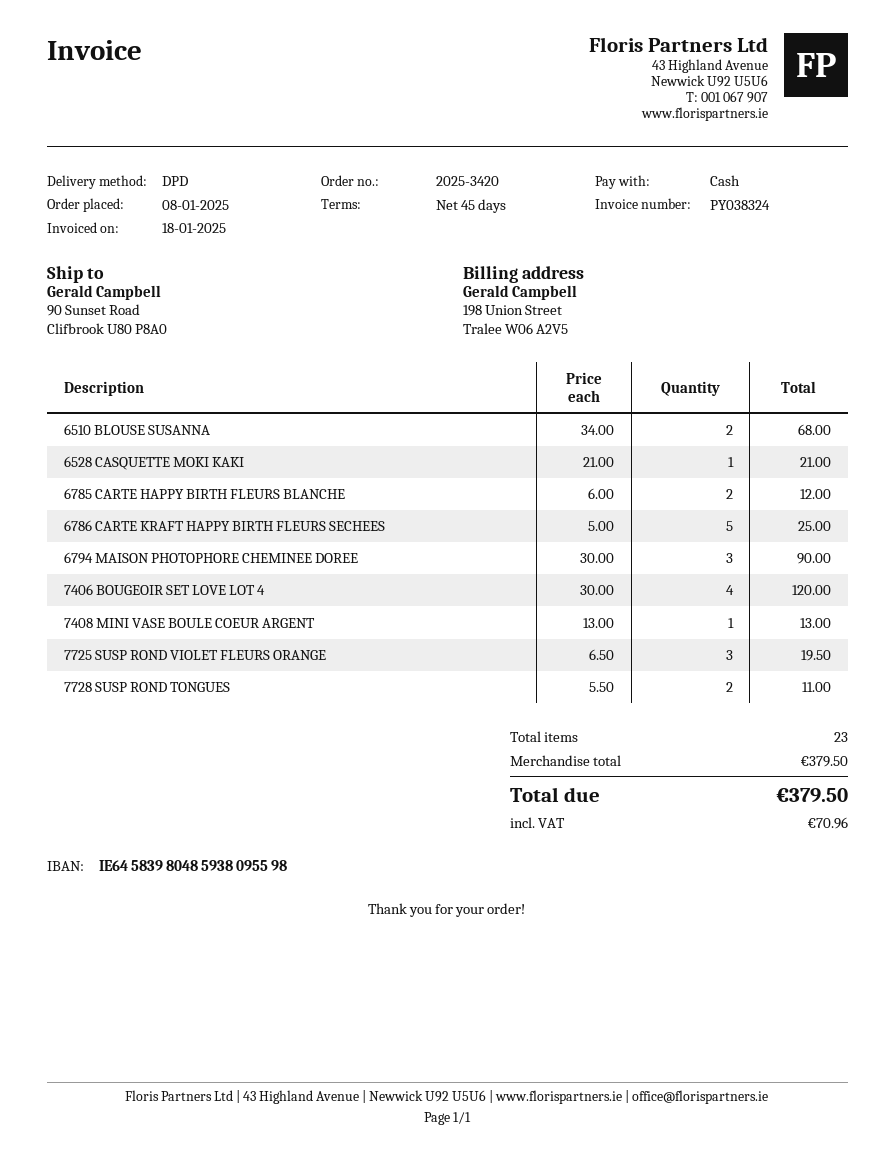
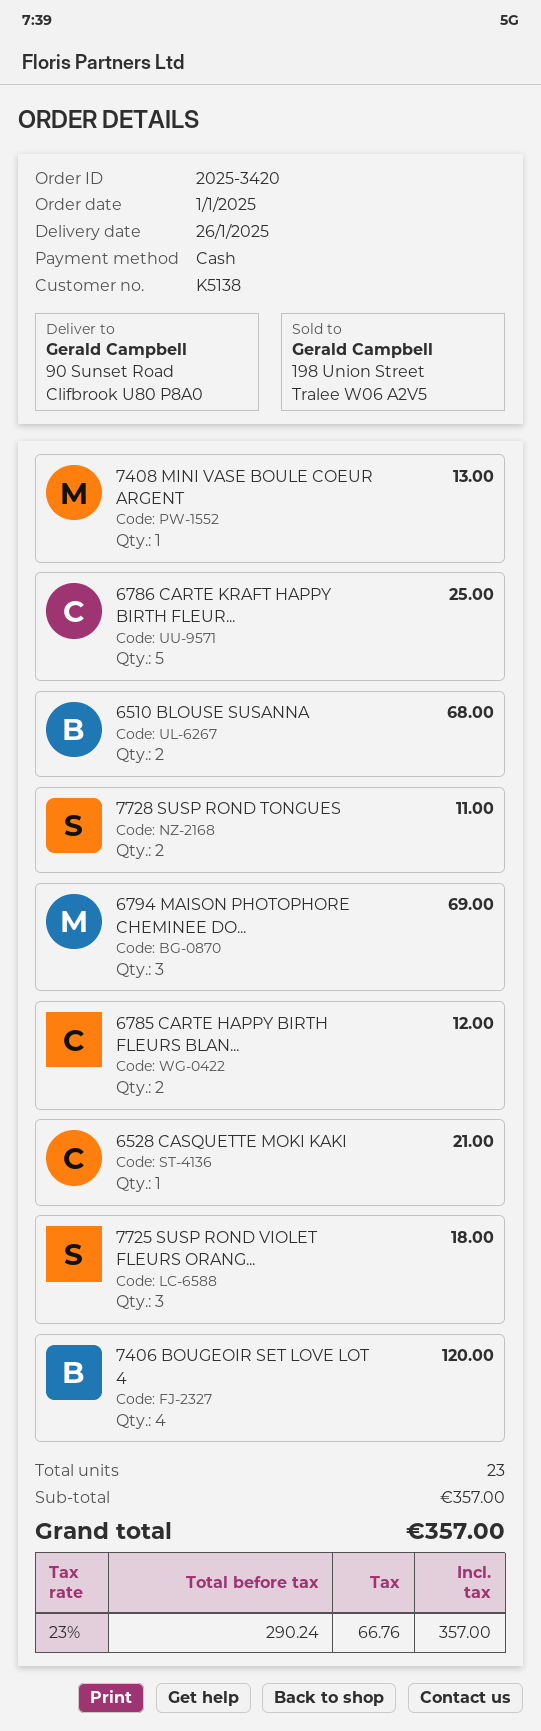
order date: 2025-01-08 -> 2025-01-01
6794 MAISON PHOTOPHORE CHEMINEE DOREE: 3 for 90.00 -> 3 for 69.00
7725 SUSP ROND VIOLET FLEURS ORANGE: 3 for 19.50 -> 3 for 18.00
subtotal: 379.50 -> 357.00
tax: 70.96 -> 66.76
total: 379.50 -> 357.00

